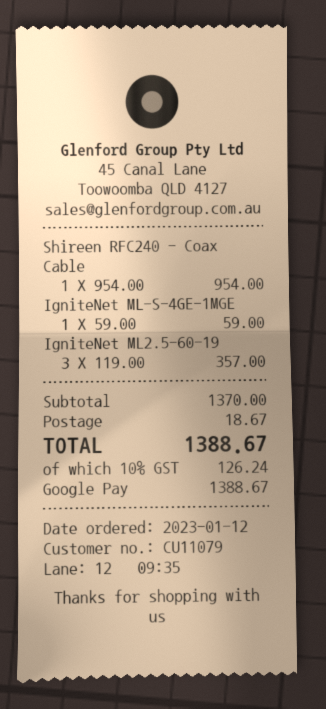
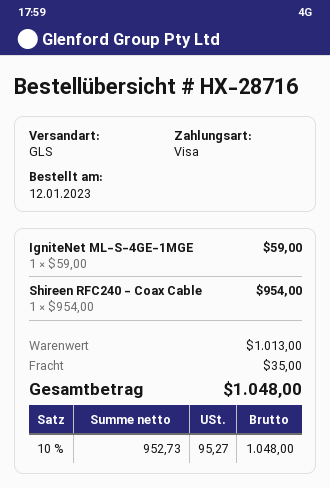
payment method: Google Pay -> Visa
IgniteNet ML2.5-60-19: 3 x 119.00 = 357.00 -> none
subtotal: 1370.00 -> 1013.00
shipping: 18.67 -> 35.00
tax: 10% = 126.24 -> 10% = 95.27
total: 1388.67 -> 1048.00

